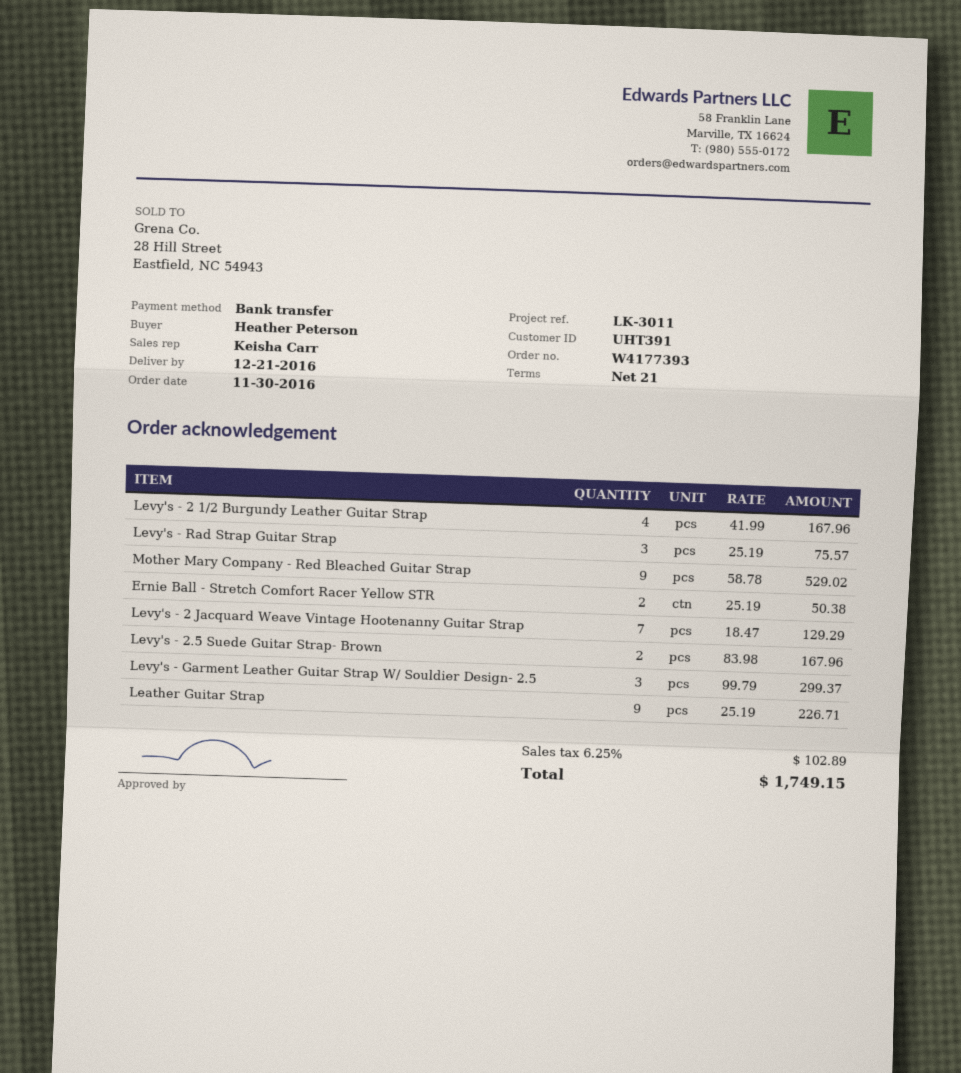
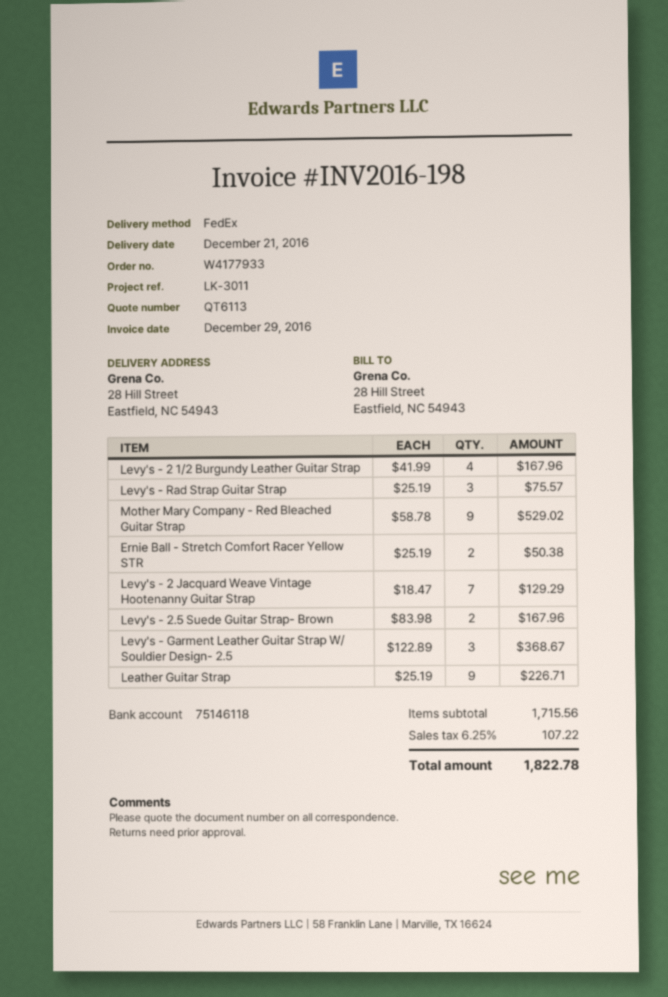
order number: W4177393 -> W4177933
Levy's - Garment Leather Guitar Strap W/ Souldier Design- 2.5: 3 x 99.79 = 299.37 -> 3 x 122.89 = 368.67
tax: 6.25% = 102.89 -> 6.25% = 107.22
total: 1749.15 -> 1822.78

